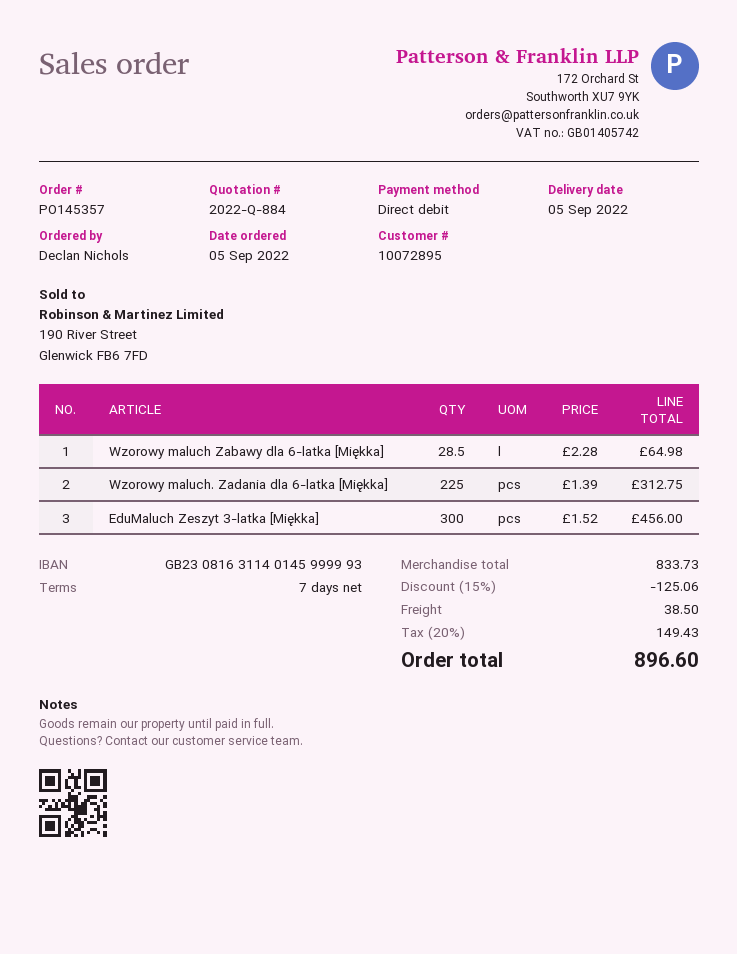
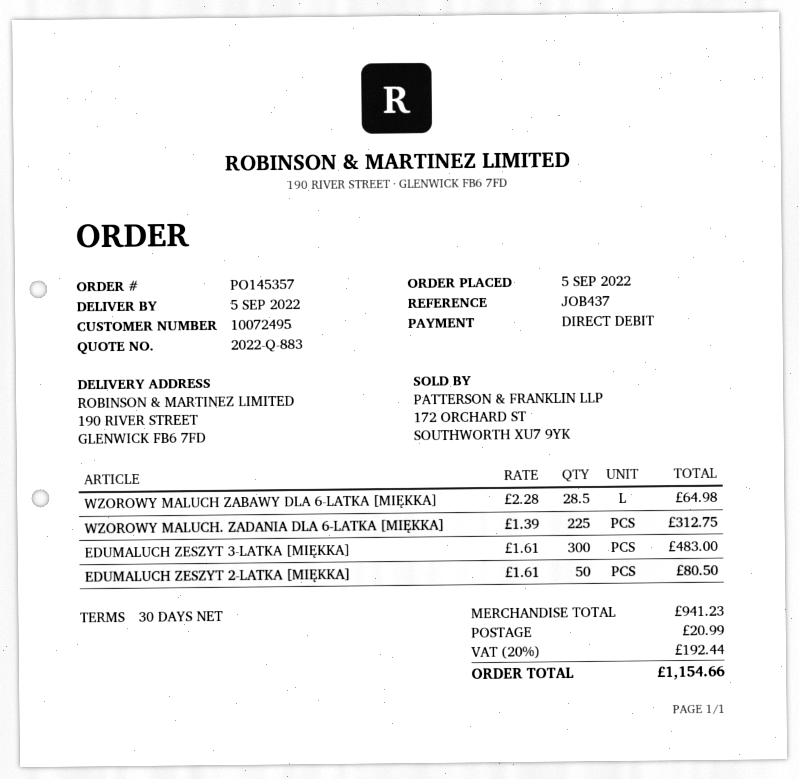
quote number: 2022-Q-884 -> 2022-Q-883
payment terms: 7 days -> 30 days
customer number: 10072895 -> 10072495
EduMaluch Zeszyt 3-latka [Miękka]: 300 x 1.52 = 456.00 -> 300 x 1.61 = 483.00
EDUMALUCH ZESZYT 2-LATKA [MIĘKKA]: none -> 50 x 1.61 = 80.50
subtotal: 833.73 -> 941.23
discount: 15% = 125.06 -> none
shipping: 38.50 -> 20.99
tax: 20% = 149.43 -> 20% = 192.44
total: 896.60 -> 1154.66

